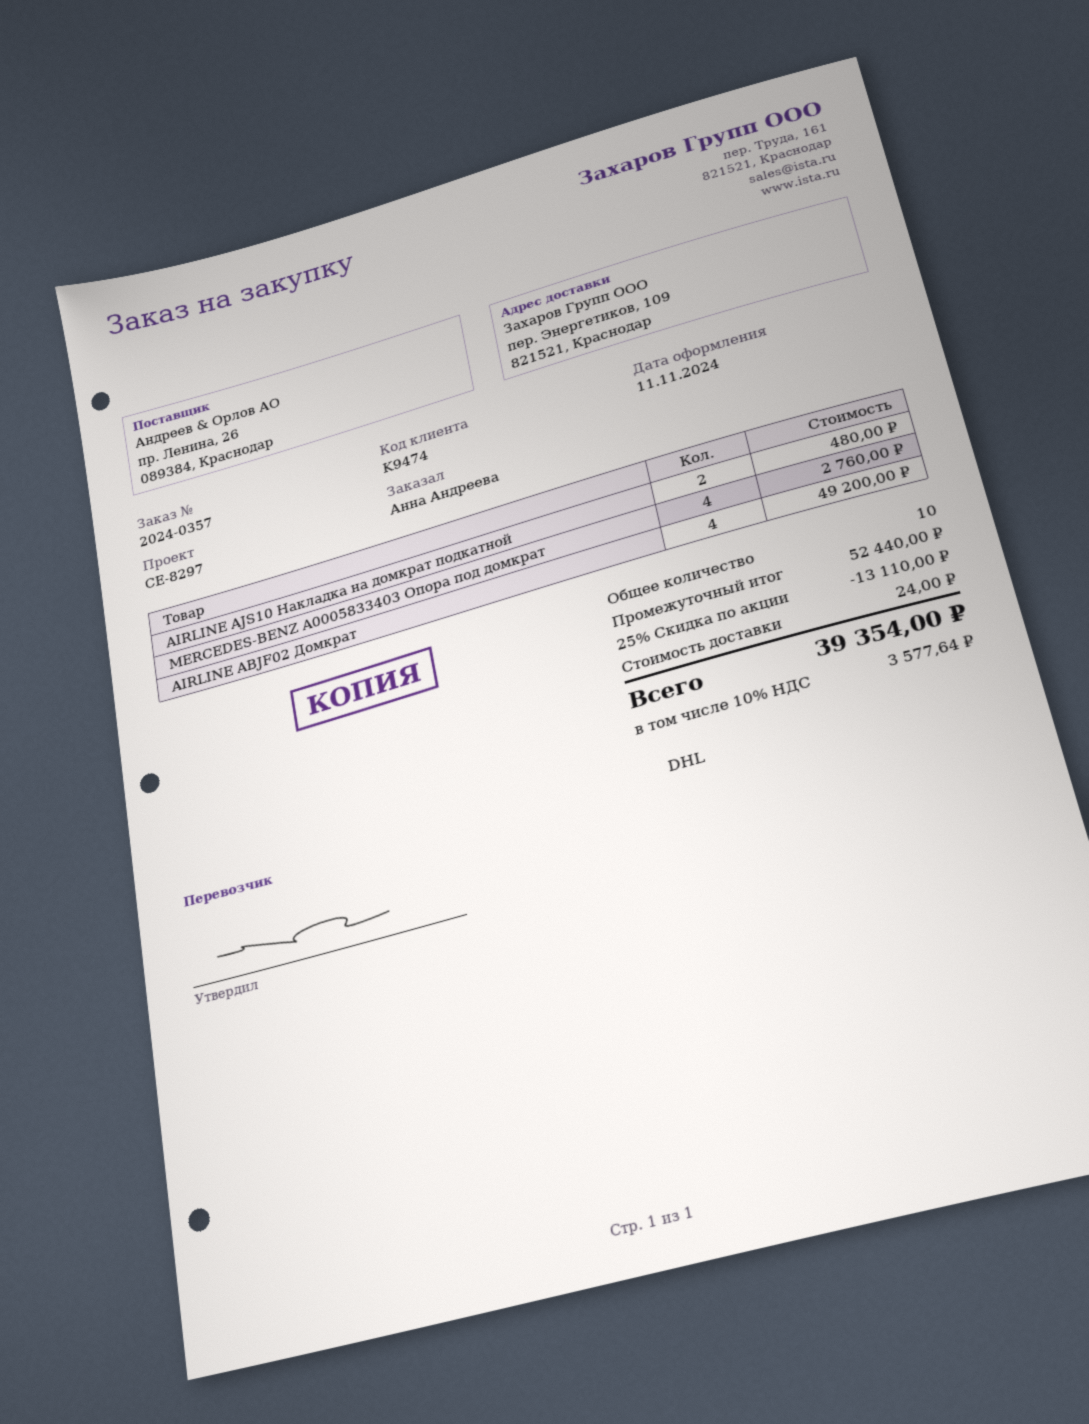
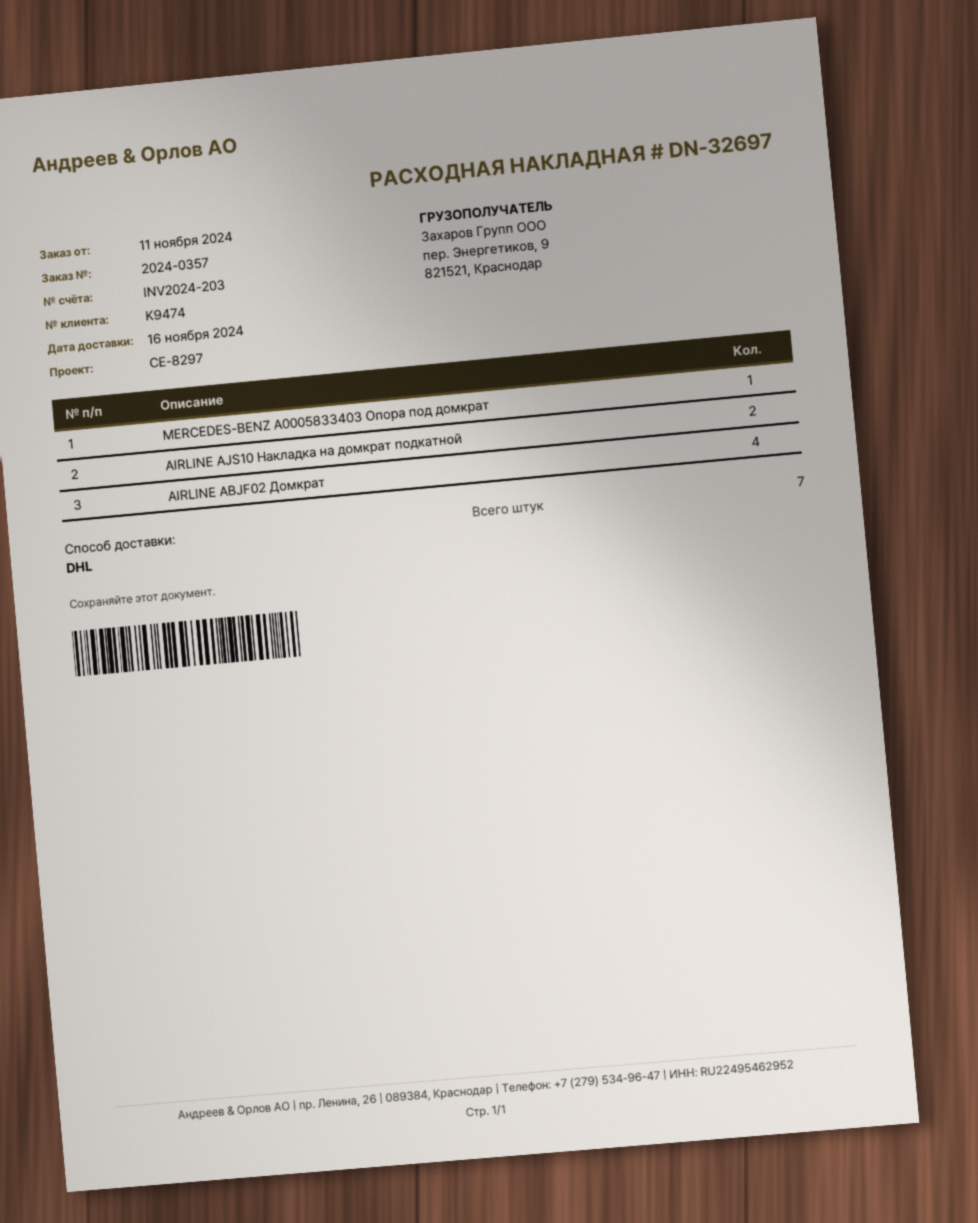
ship to: пер. Энергетиков, 109, 821521, Краснодар -> пер. Энергетиков, 9, 821521, Краснодар
MERCEDES-BENZ A0005833403 Опора под домкрат: 4 -> 1
total quantity: 10 -> 7

